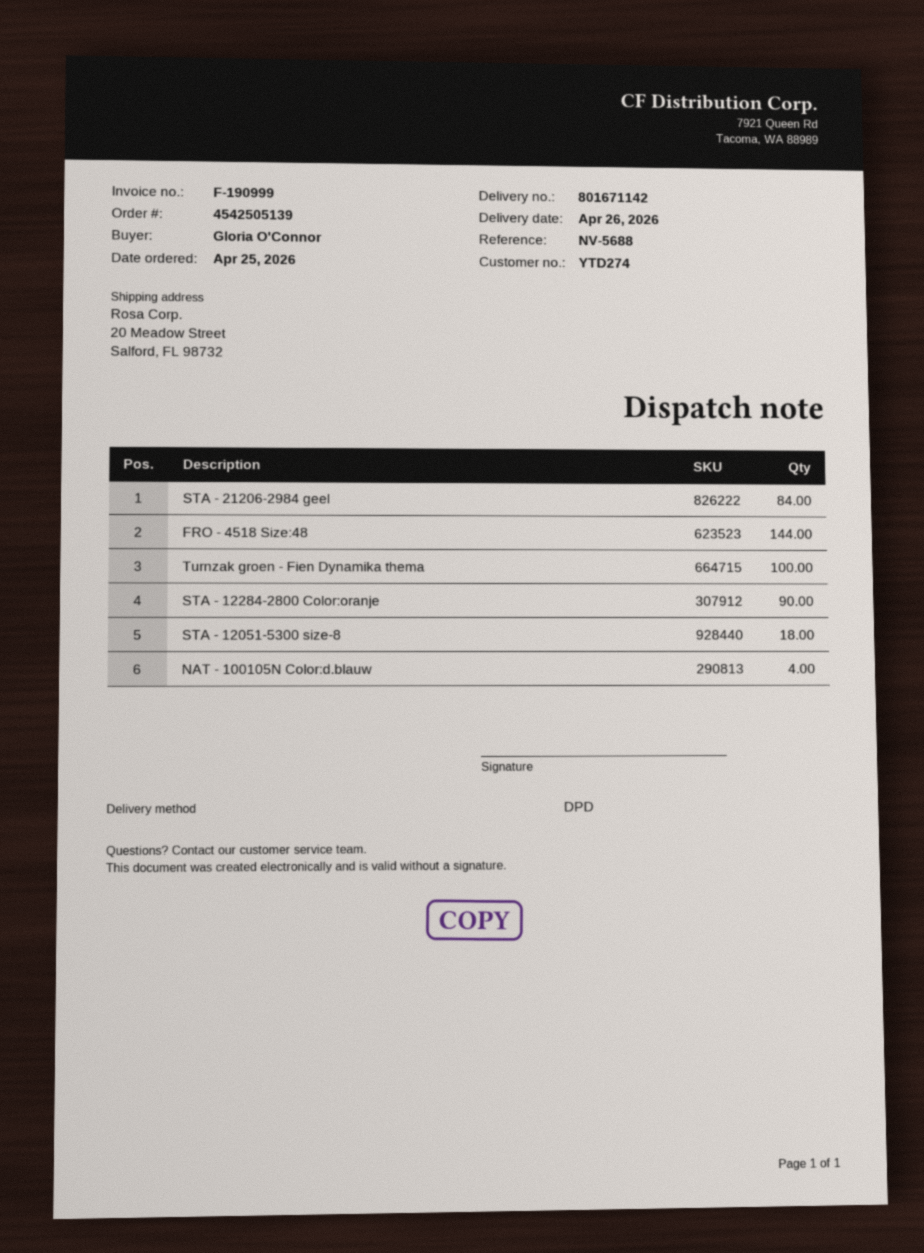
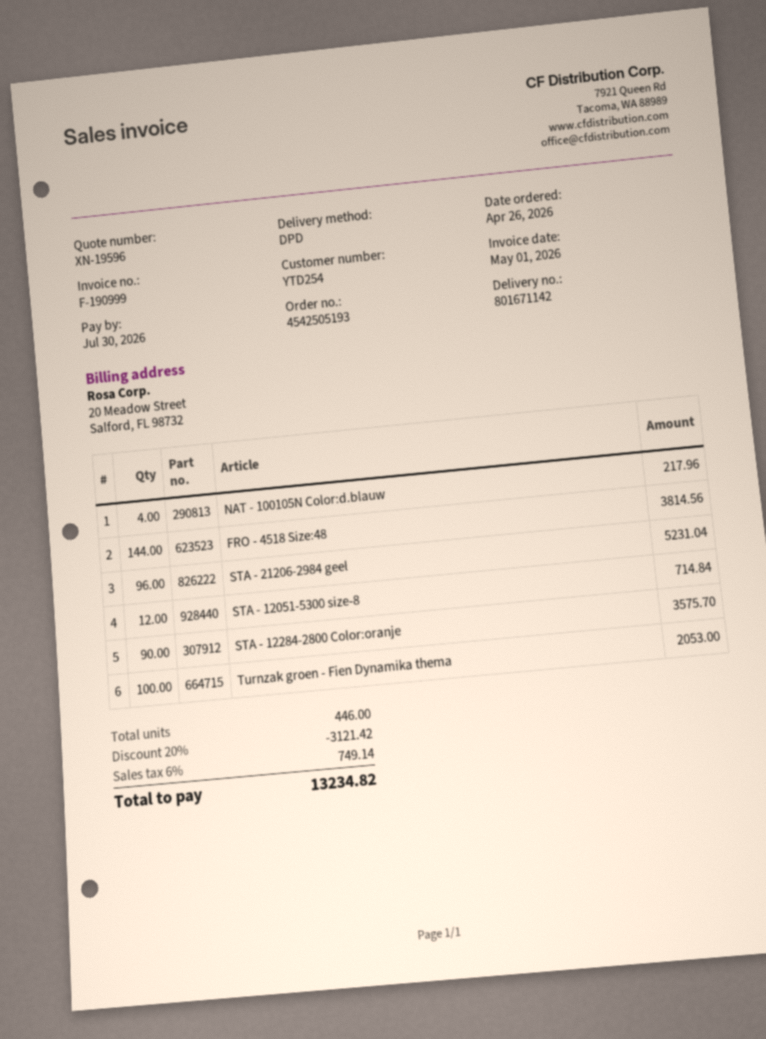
order number: 4542505139 -> 4542505193
order date: 2026-04-25 -> 2026-04-26
customer number: YTD274 -> YTD254
STA - 21206-2984 geel: 84 -> 96
STA - 12051-5300 size-8: 18 -> 12

